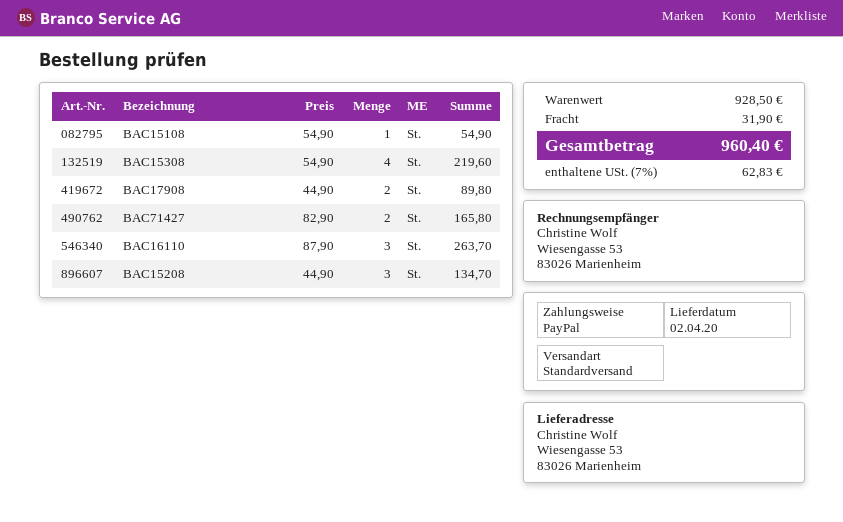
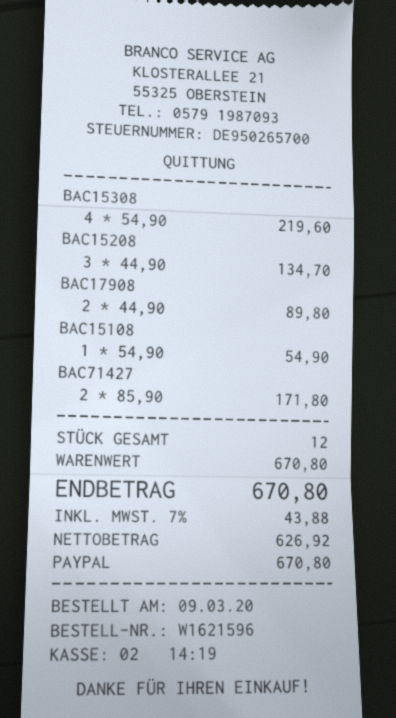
BAC71427: 2 x 82.90 = 165.80 -> 2 x 85.90 = 171.80
BAC16110: 3 x 87.90 = 263.70 -> none
subtotal: 928.50 -> 670.80
shipping: 31.90 -> none
tax: 7% = 62.83 -> 7% = 43.88
total: 960.40 -> 670.80

